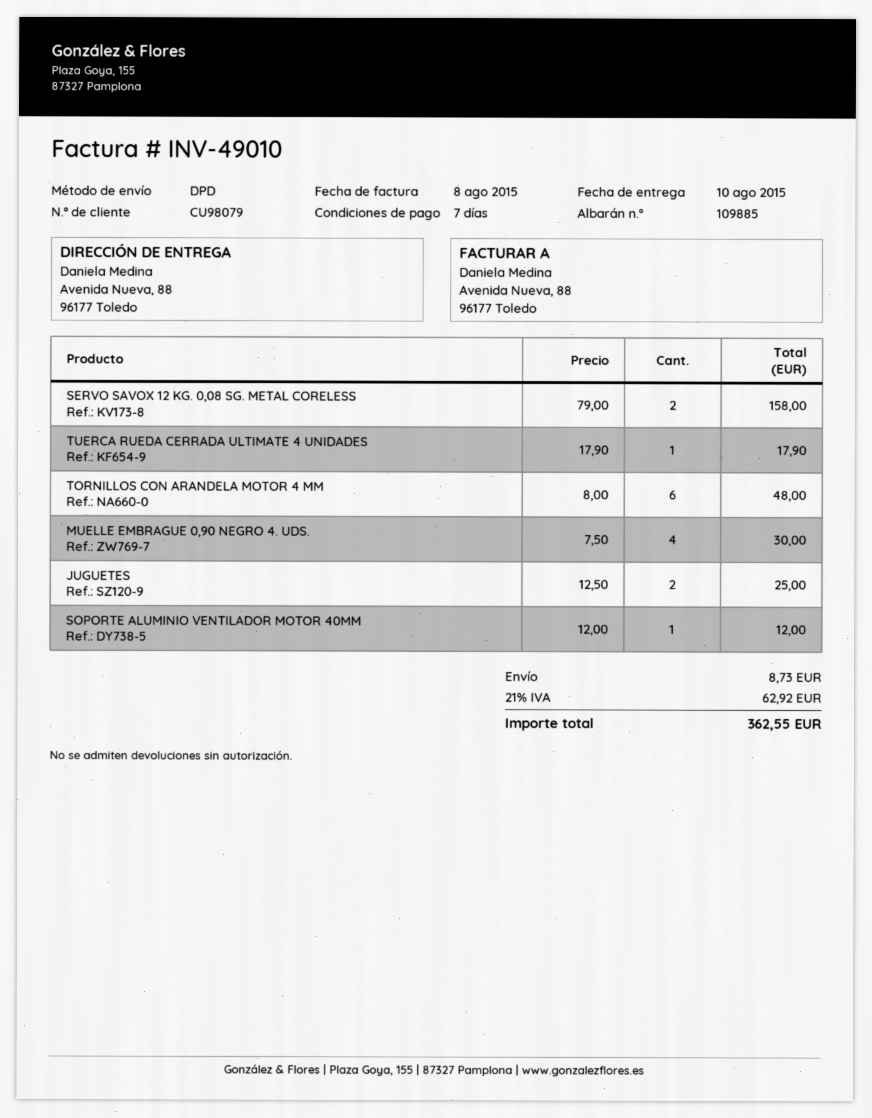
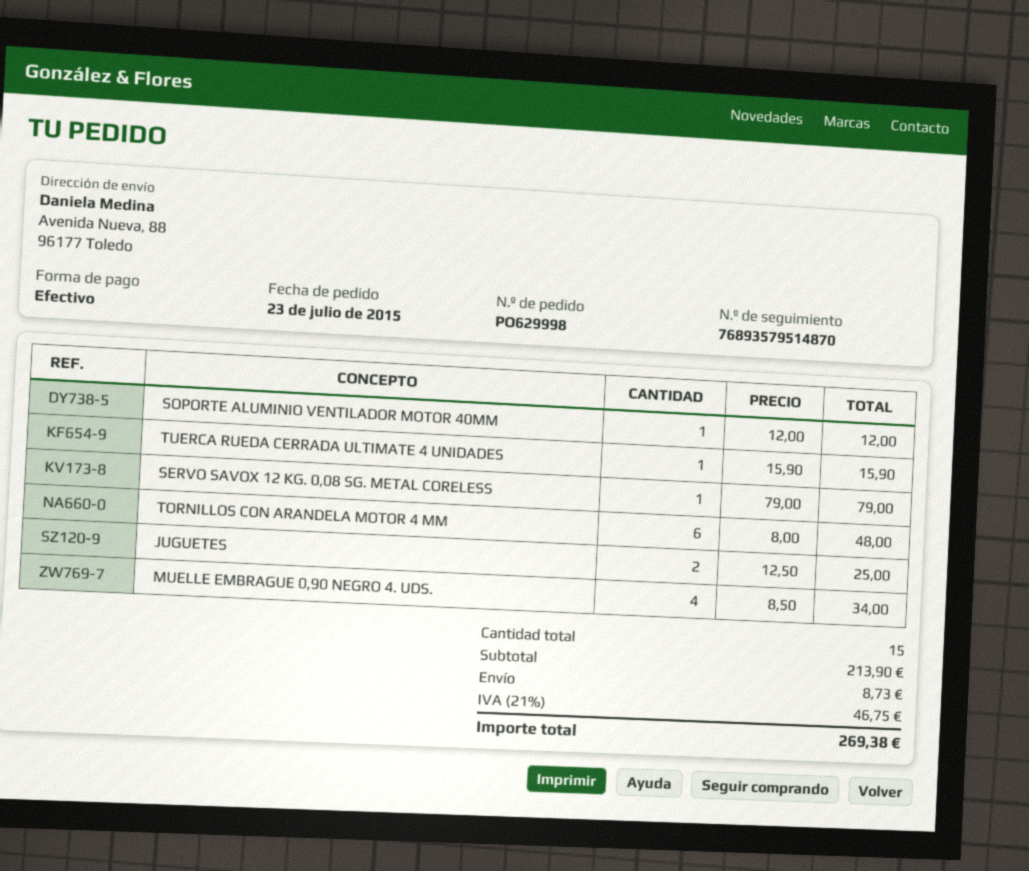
SERVO SAVOX 12 KG. 0,08 SG. METAL CORELESS: 2 x 79.00 = 158.00 -> 1 x 79.00 = 79.00
TUERCA RUEDA CERRADA ULTIMATE 4 UNIDADES: 1 x 17.90 = 17.90 -> 1 x 15.90 = 15.90
MUELLE EMBRAGUE 0,90 NEGRO 4. UDS.: 4 x 7.50 = 30.00 -> 4 x 8.50 = 34.00
tax: 21% = 62.92 -> 21% = 46.75
total: 362.55 -> 269.38

